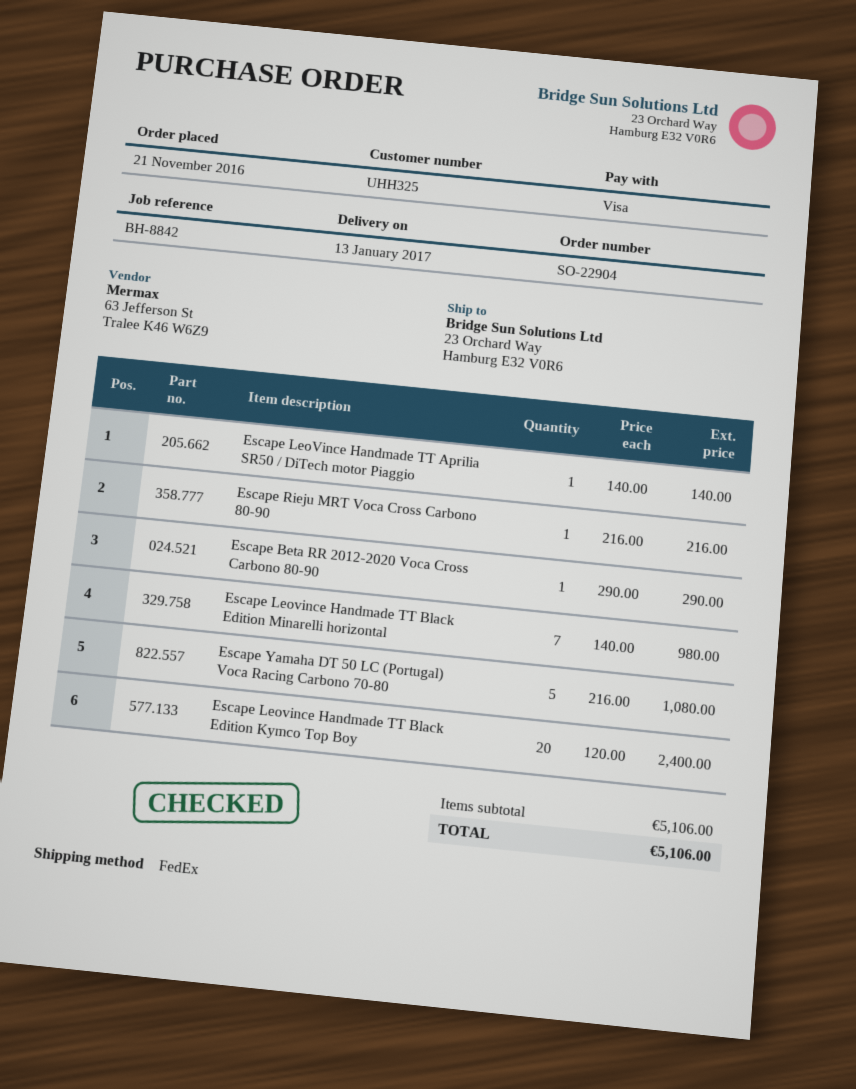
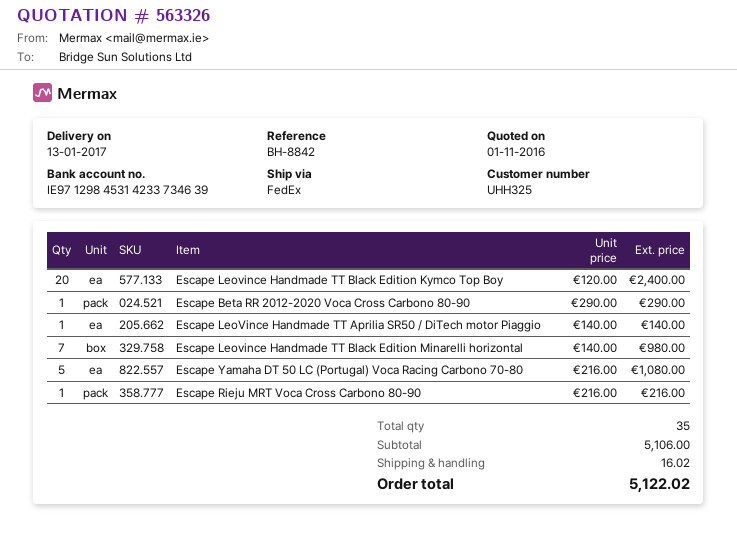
shipping: none -> 16.02
total: 5106.00 -> 5122.02

